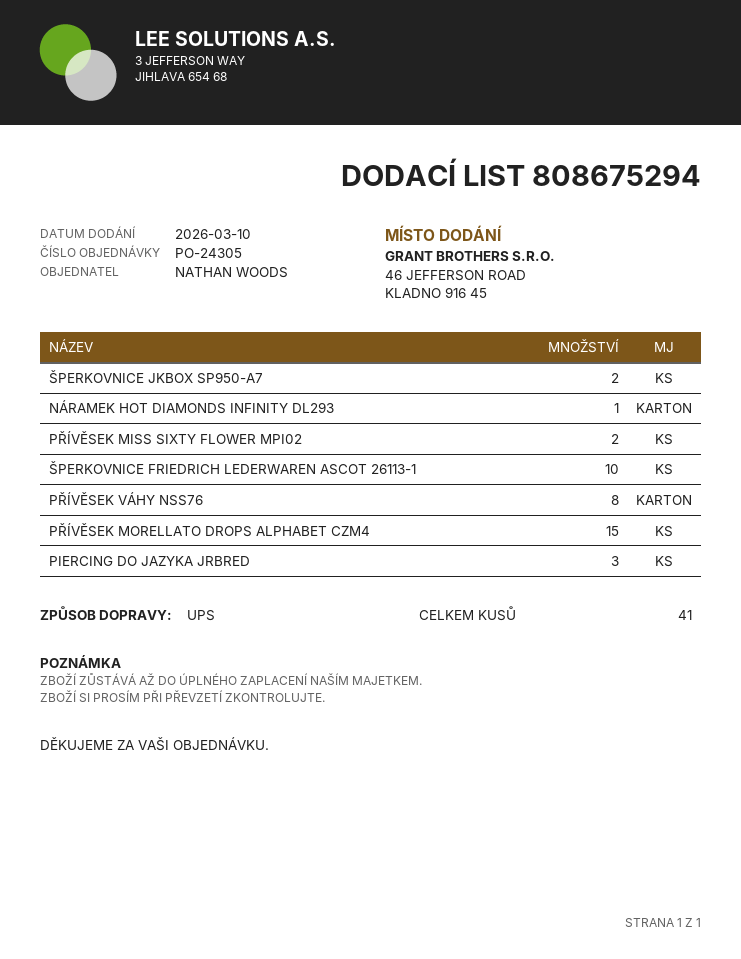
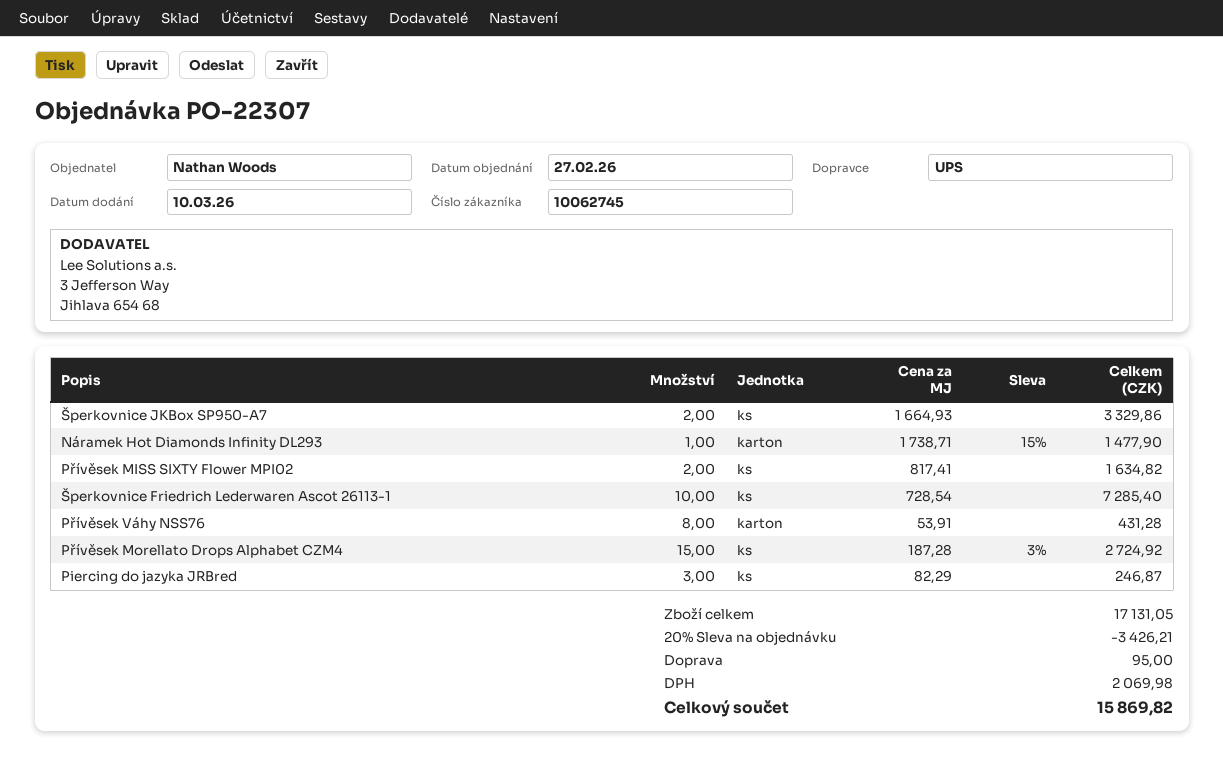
order number: PO-24305 -> PO-22307

